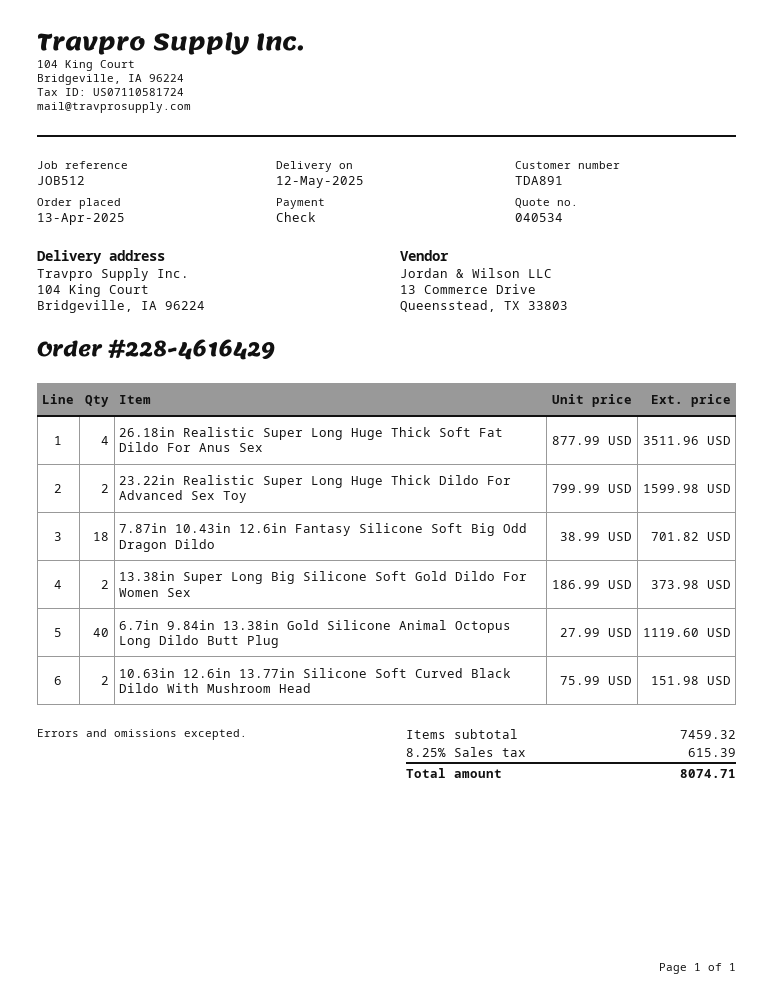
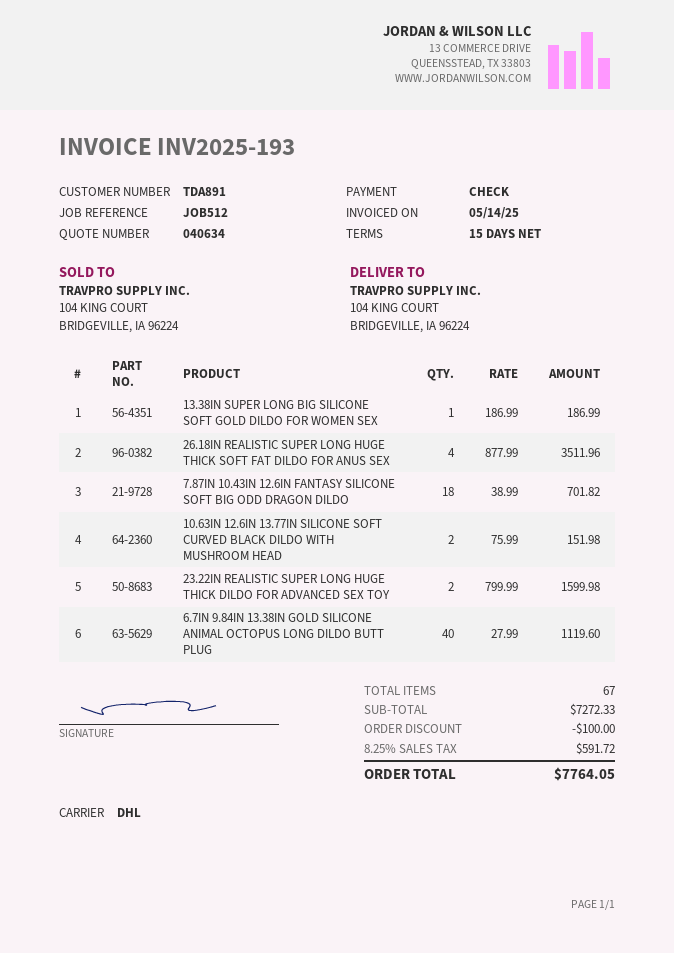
quote number: 040534 -> 040634
13.38in Super Long Big Silicone Soft Gold Dildo For Women Sex: 2 x 186.99 = 373.98 -> 1 x 186.99 = 186.99
subtotal: 7459.32 -> 7272.33
discount: none -> 100.00
tax: 8.25% = 615.39 -> 8.25% = 591.72
total: 8074.71 -> 7764.05

